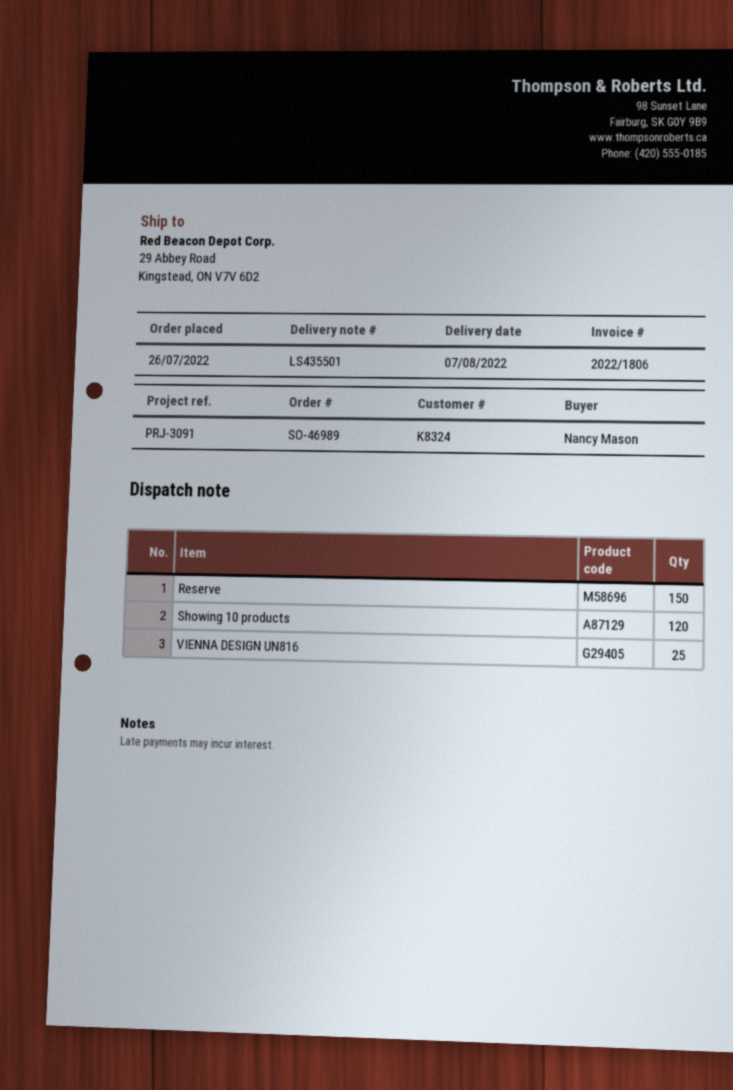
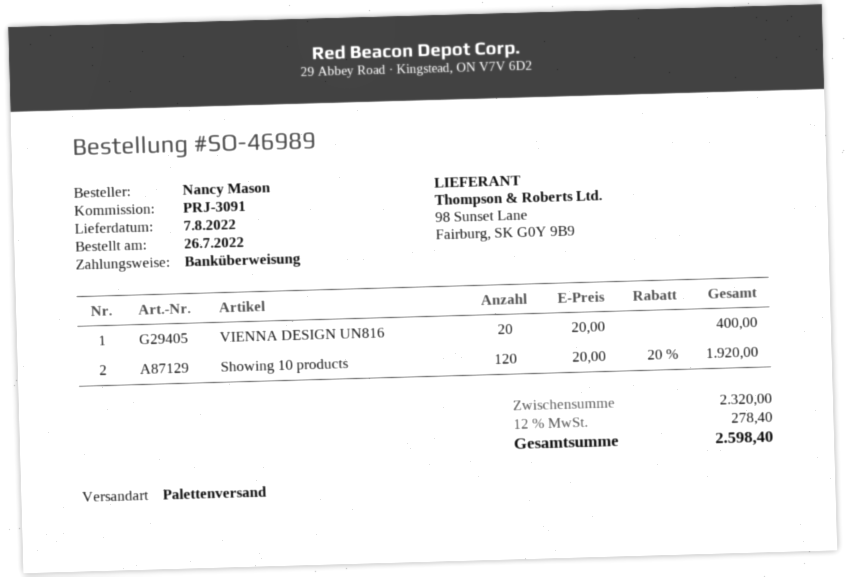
Reserve: 150 -> none
VIENNA DESIGN UN816: 25 -> 20

